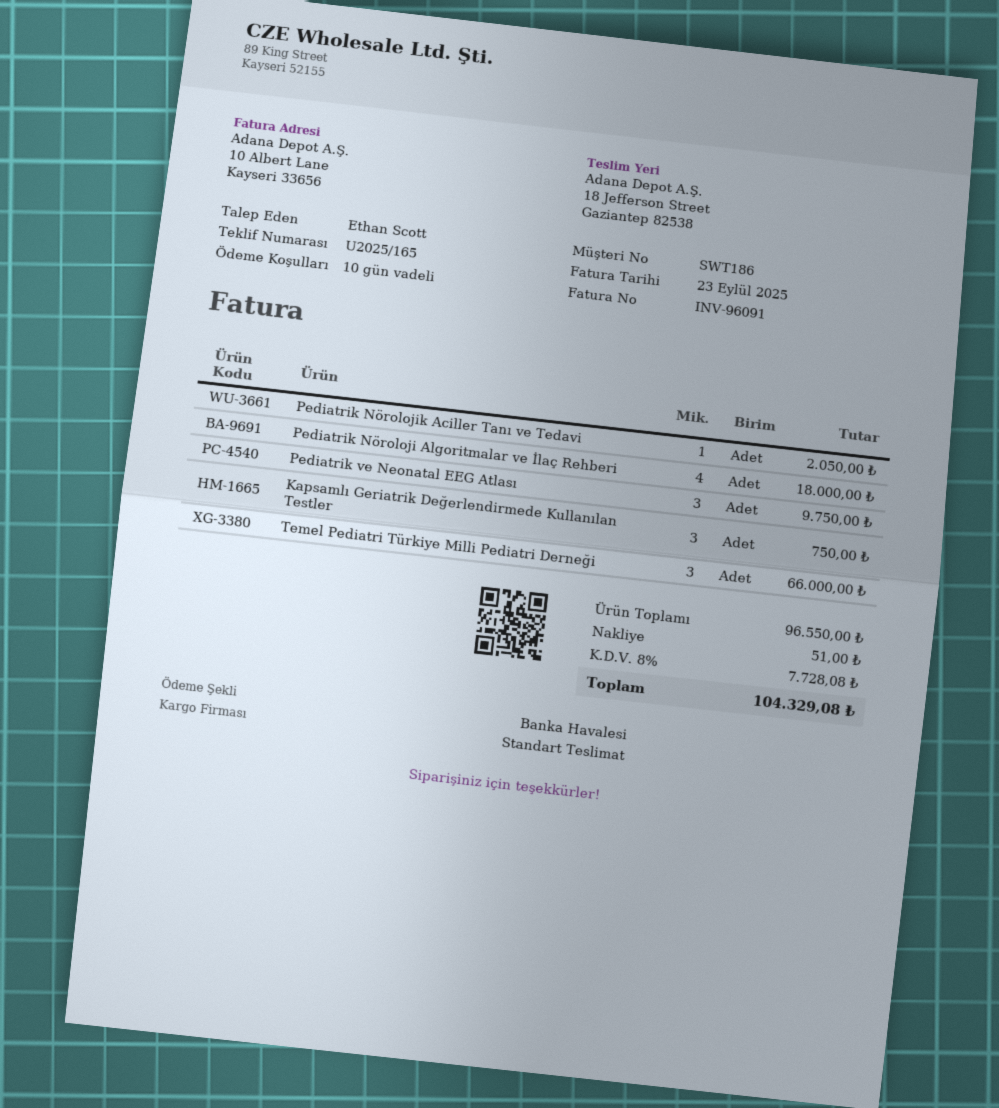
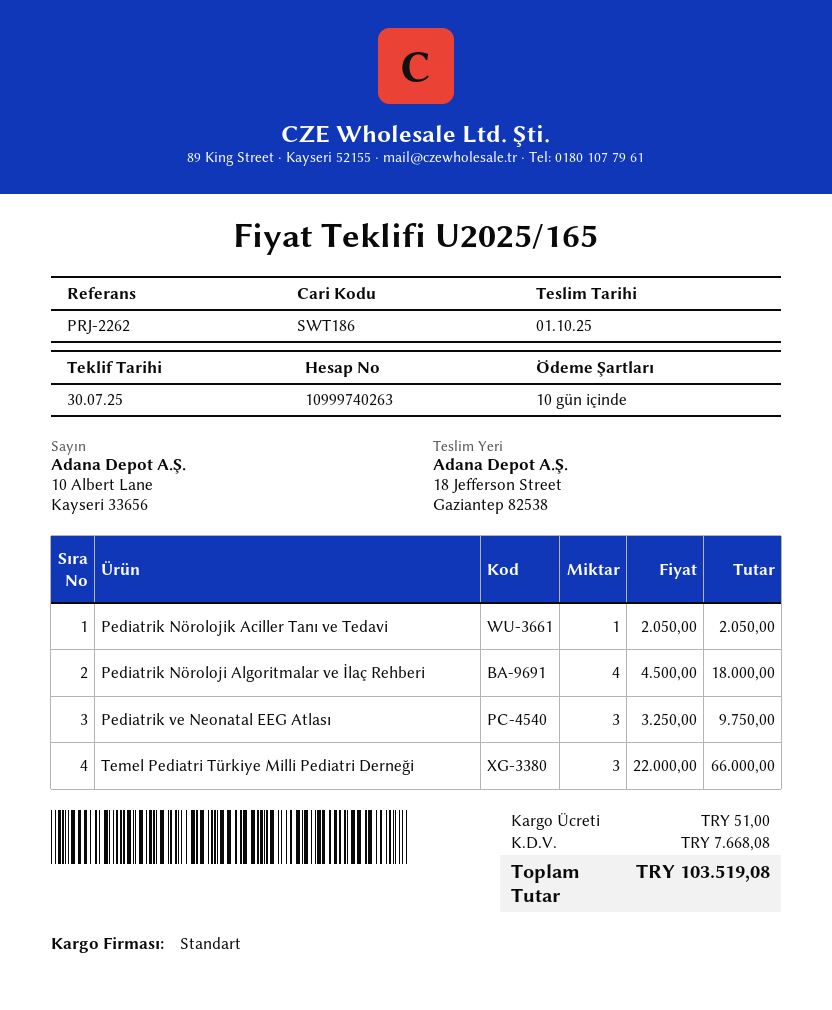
Kapsamlı Geriatrik Değerlendirmede Kullanılan Testler: 3 for 750.00 -> none
tax: 7728.08 -> 7668.08
total: 104329.08 -> 103519.08

